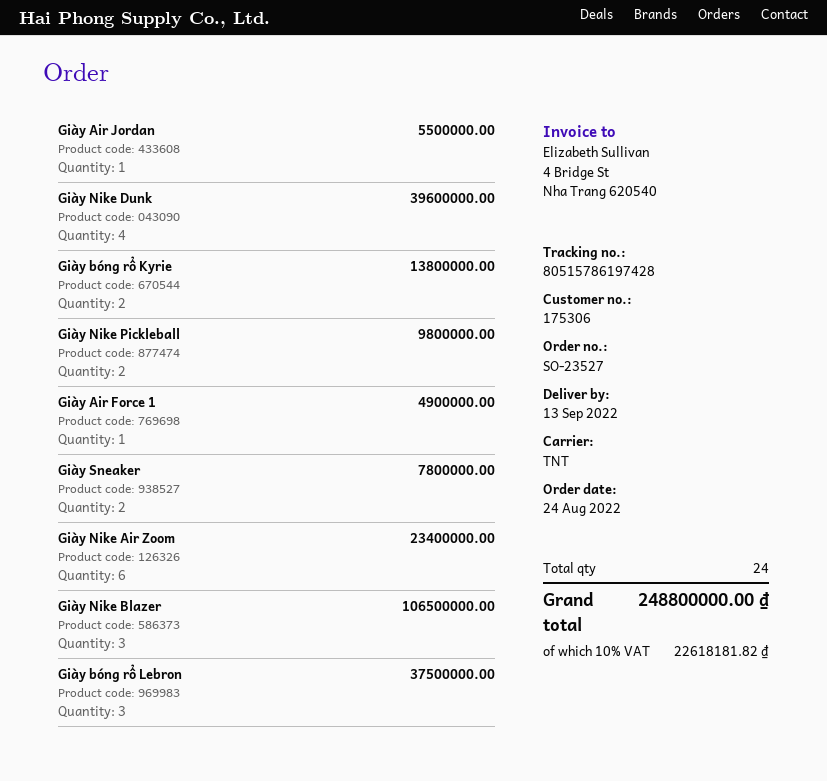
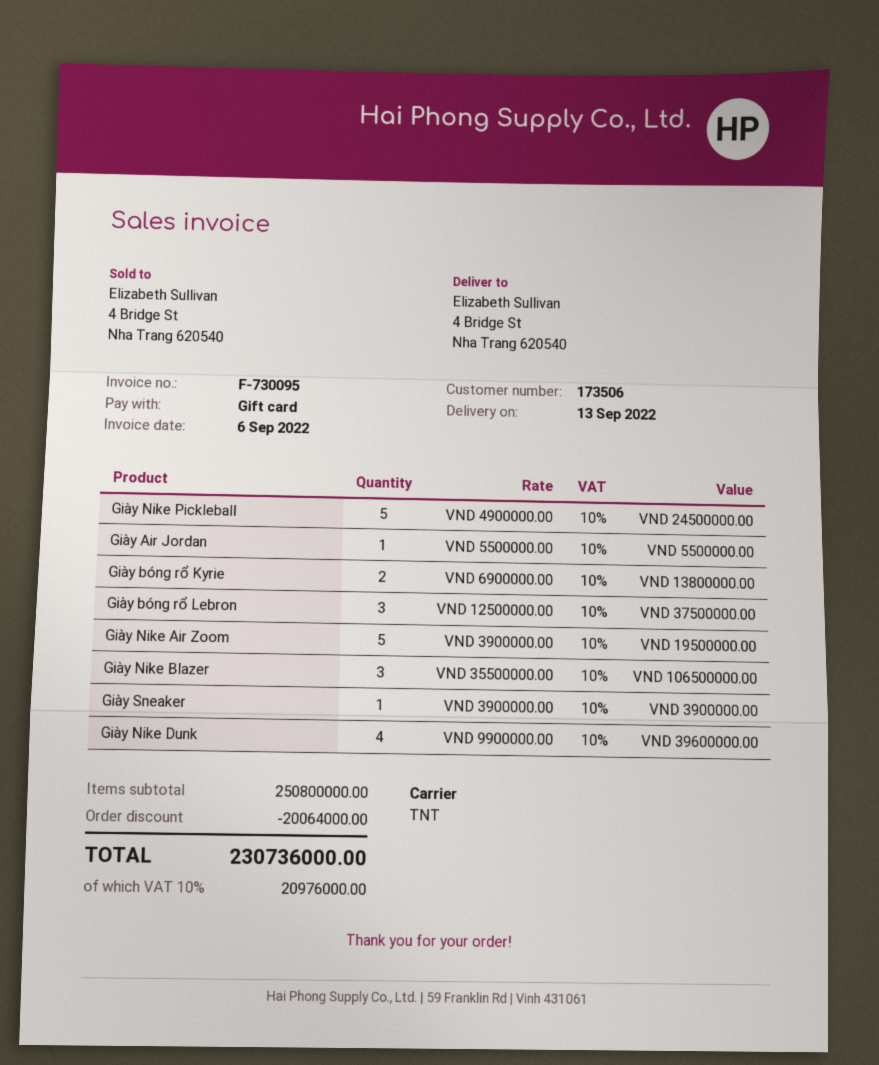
customer number: 175306 -> 173506
Giày Nike Pickleball: 2 for 9800000.00 -> 5 for 24500000.00
Giày Air Force 1: 1 for 4900000.00 -> none
Giày Sneaker: 2 for 7800000.00 -> 1 for 3900000.00
Giày Nike Air Zoom: 6 for 23400000.00 -> 5 for 19500000.00
discount: none -> 20064000.00
tax: 10% = 22618181.82 -> 10% = 20976000.00
total: 248800000.00 -> 230736000.00

